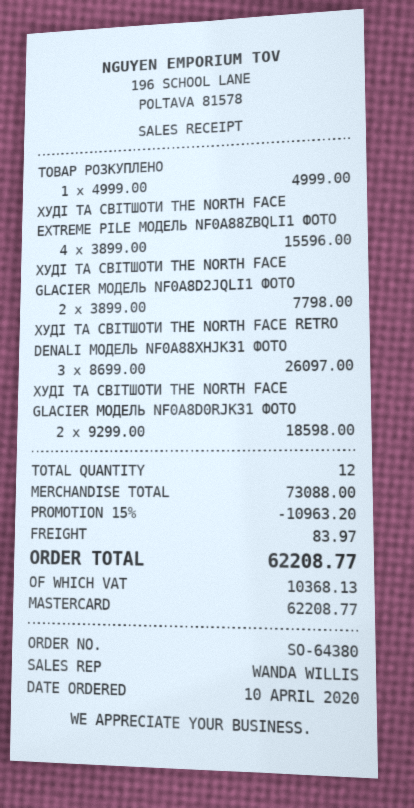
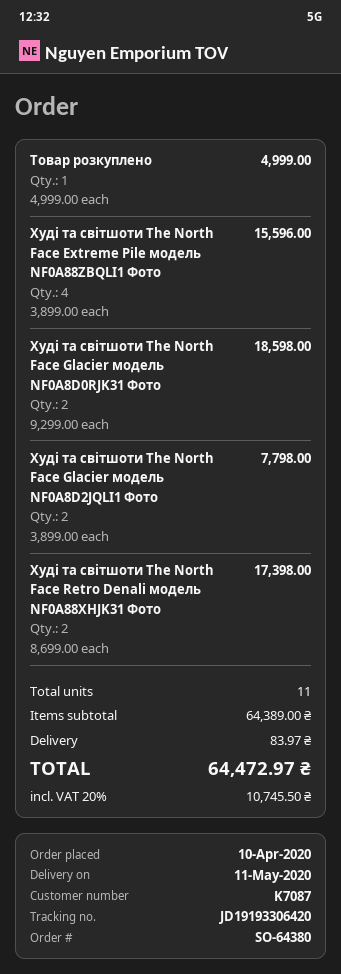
ХУДІ ТА СВІТШОТИ THE NORTH FACE RETRO DENALI МОДЕЛЬ NF0A88XHJK31 ФОТО: 3 x 8699.00 = 26097.00 -> 2 x 8699.00 = 17398.00
total quantity: 12 -> 11
subtotal: 73088.00 -> 64389.00
discount: 15% = 10963.20 -> none
tax: 10368.13 -> 10745.50
total: 62208.77 -> 64472.97

